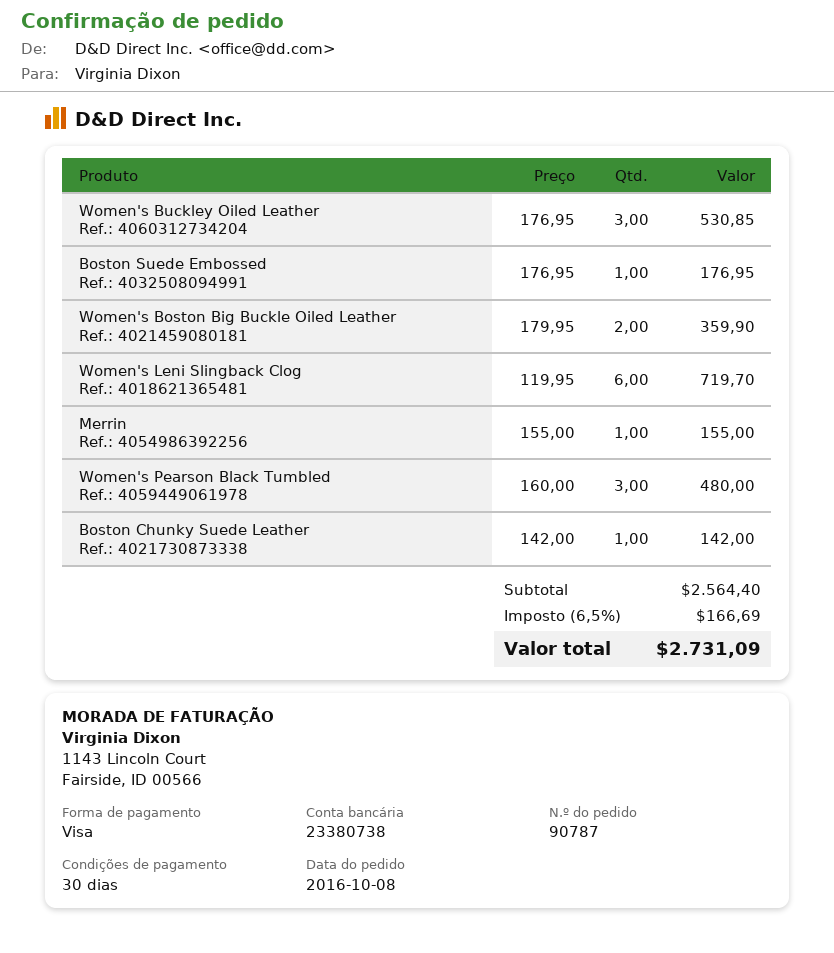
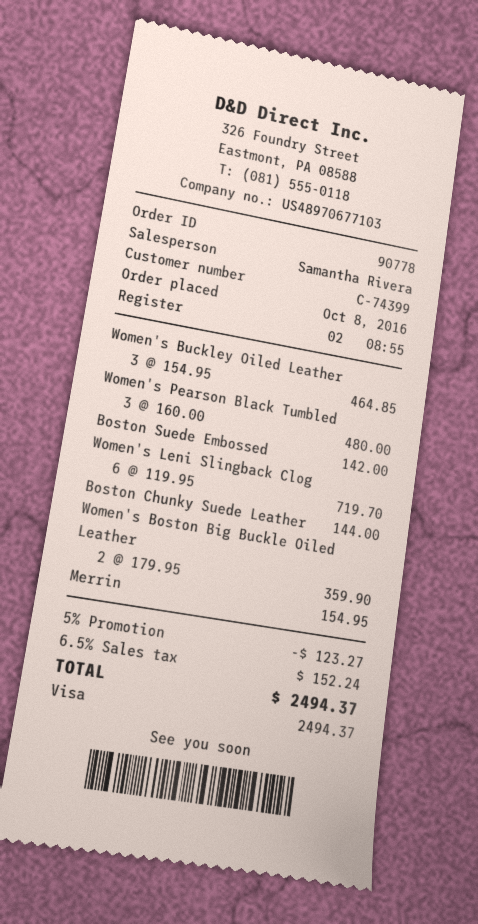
order number: 90787 -> 90778
Women's Buckley Oiled Leather: 3 x 176.95 = 530.85 -> 3 x 154.95 = 464.85
Boston Suede Embossed: 1 x 176.95 = 176.95 -> 1 x 142.00 = 142.00
Merrin: 1 x 155.00 = 155.00 -> 1 x 154.95 = 154.95
Boston Chunky Suede Leather: 1 x 142.00 = 142.00 -> 1 x 144.00 = 144.00
discount: none -> 5% = 123.27
tax: 6.5% = 166.69 -> 6.5% = 152.24
total: 2731.09 -> 2494.37

